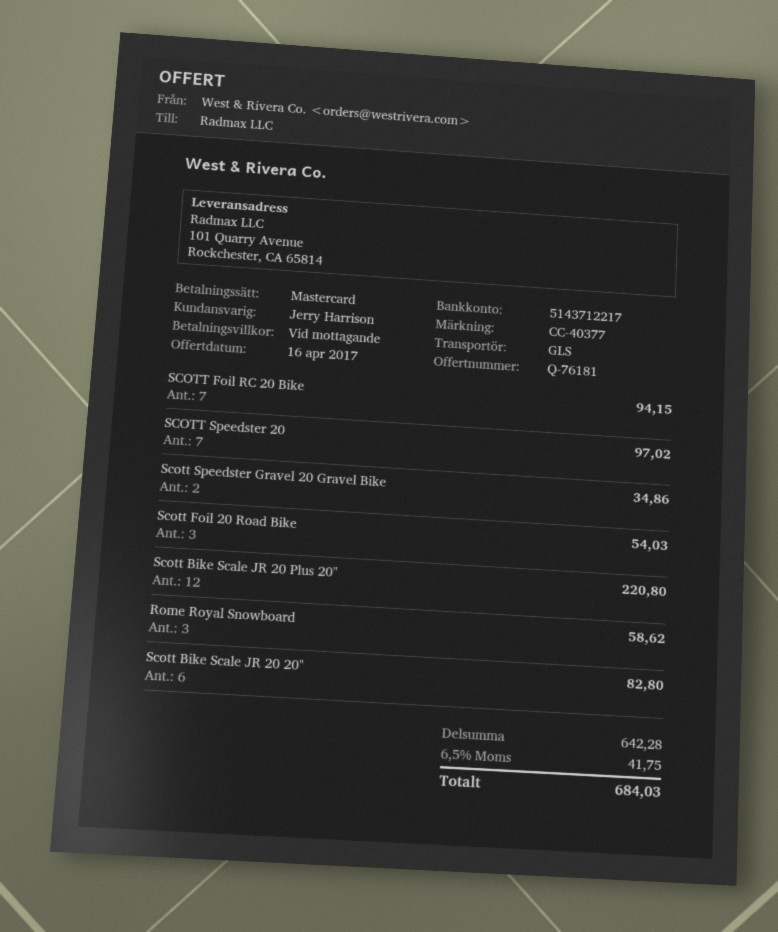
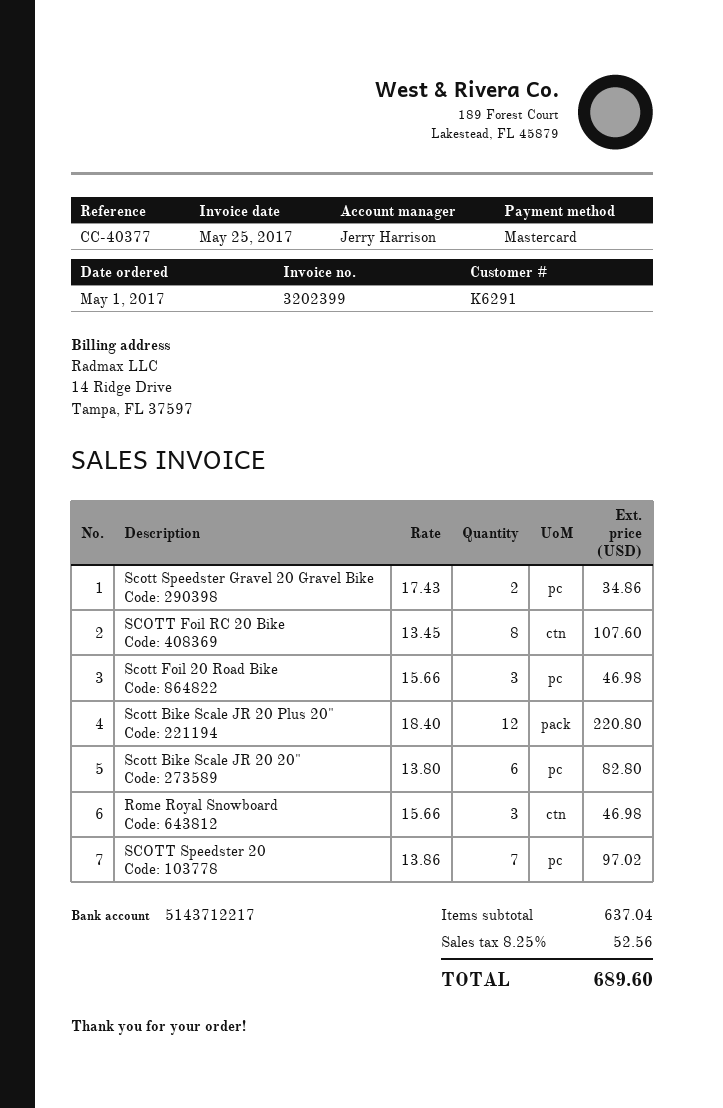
SCOTT Foil RC 20 Bike: 7 for 94.15 -> 8 for 107.60
Scott Foil 20 Road Bike: 3 for 54.03 -> 3 for 46.98
Rome Royal Snowboard: 3 for 58.62 -> 3 for 46.98
subtotal: 642.28 -> 637.04
tax: 6.5% = 41.75 -> 8.25% = 52.56
total: 684.03 -> 689.60

